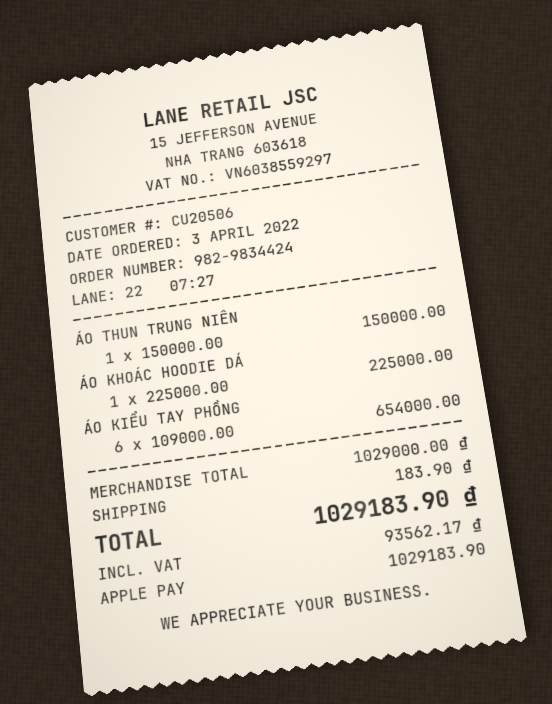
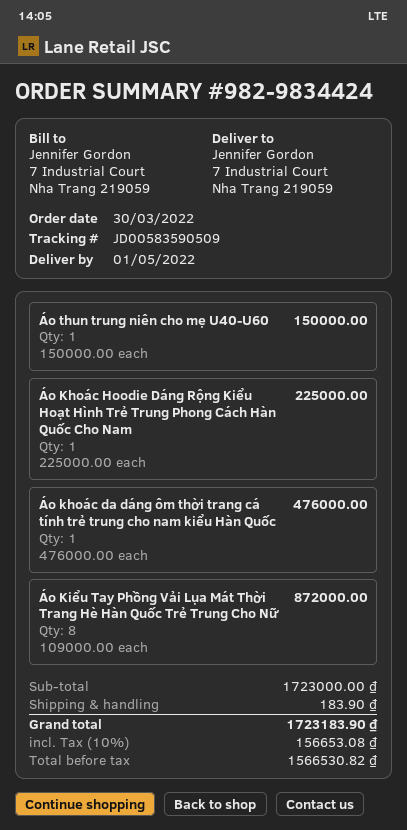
order date: 2022-04-03 -> 2022-03-30
ÁO KIỂU TAY PHỒNG: 6 x 109000.00 = 654000.00 -> 8 x 109000.00 = 872000.00
Áo khoác da dáng ôm thời trang cá tính trẻ trung cho nam kiểu Hàn Quốc: none -> 1 x 476000.00 = 476000.00
subtotal: 1029000.00 -> 1723000.00
tax: 93562.17 -> 156653.08
total: 1029183.90 -> 1723183.90

